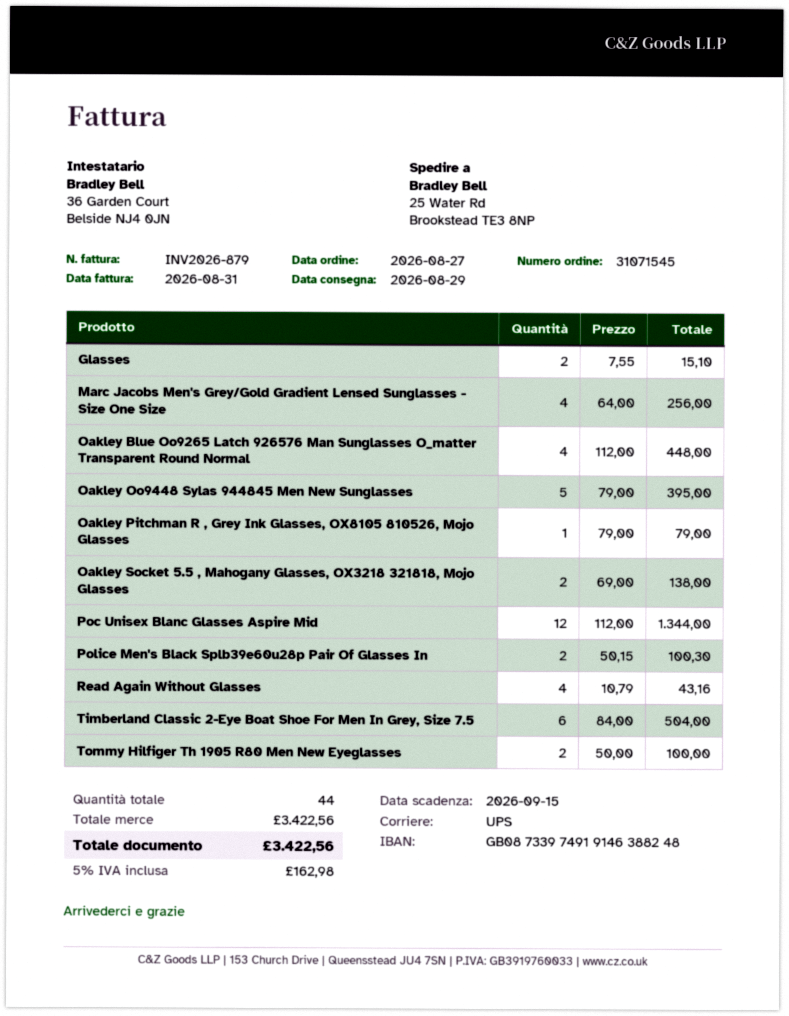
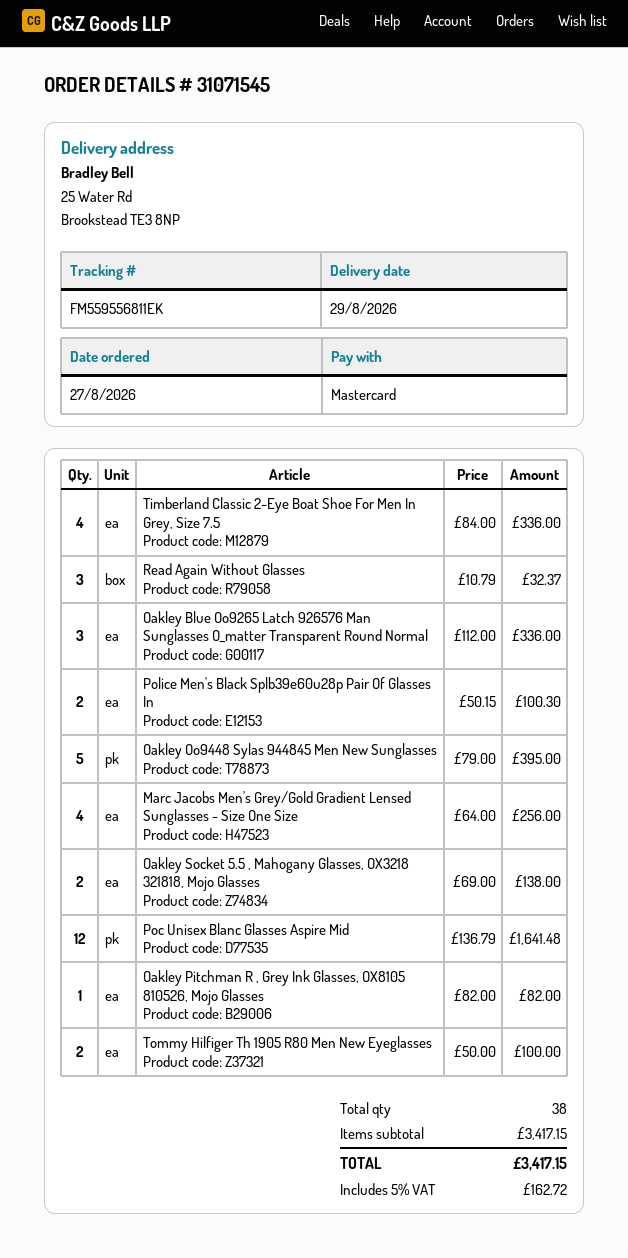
Glasses: 2 x 7.55 = 15.10 -> none
Oakley Blue Oo9265 Latch 926576 Man Sunglasses O_matter Transparent Round Normal: 4 x 112.00 = 448.00 -> 3 x 112.00 = 336.00
Oakley Pitchman R , Grey Ink Glasses, OX8105 810526, Mojo Glasses: 1 x 79.00 = 79.00 -> 1 x 82.00 = 82.00
Poc Unisex Blanc Glasses Aspire Mid: 12 x 112.00 = 1344.00 -> 12 x 136.79 = 1641.48
Read Again Without Glasses: 4 x 10.79 = 43.16 -> 3 x 10.79 = 32.37
Timberland Classic 2-Eye Boat Shoe For Men In Grey, Size 7.5: 6 x 84.00 = 504.00 -> 4 x 84.00 = 336.00
total quantity: 44 -> 38
subtotal: 3422.56 -> 3417.15
tax: 5% = 162.98 -> 5% = 162.72
total: 3422.56 -> 3417.15

